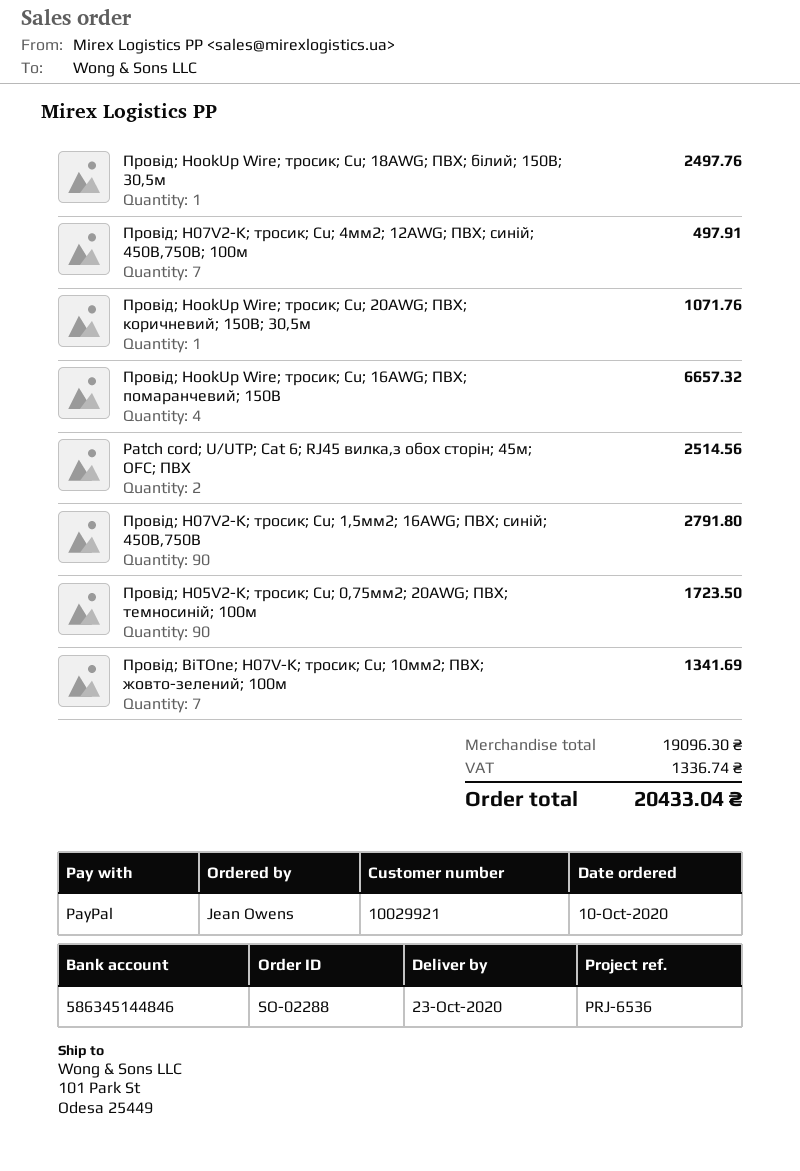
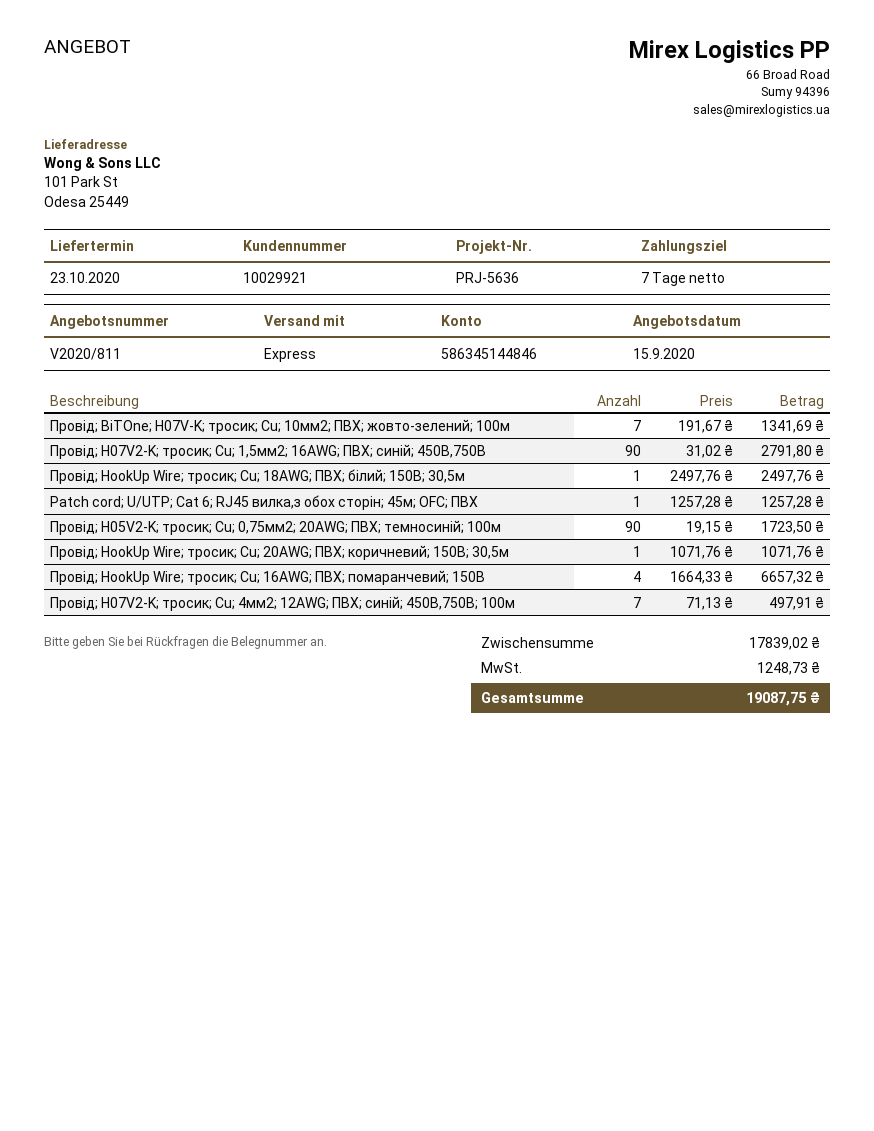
reference: PRJ-6536 -> PRJ-5636
Patch cord; U/UTP; Cat 6; RJ45 вилка,з обох сторін; 45м; OFC; ПВХ: 2 for 2514.56 -> 1 for 1257.28
subtotal: 19096.30 -> 17839.02
tax: 1336.74 -> 1248.73
total: 20433.04 -> 19087.75

